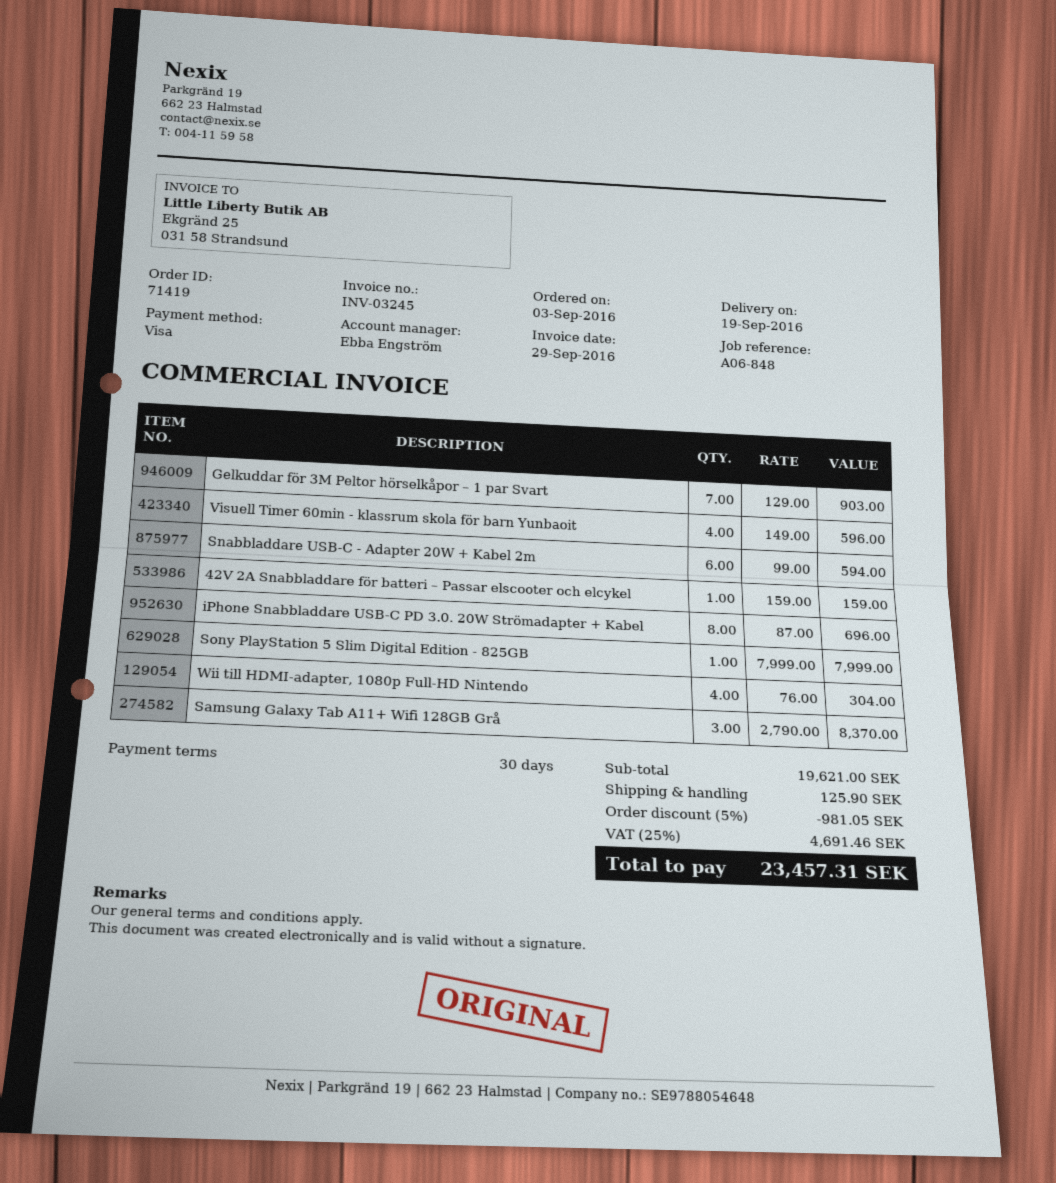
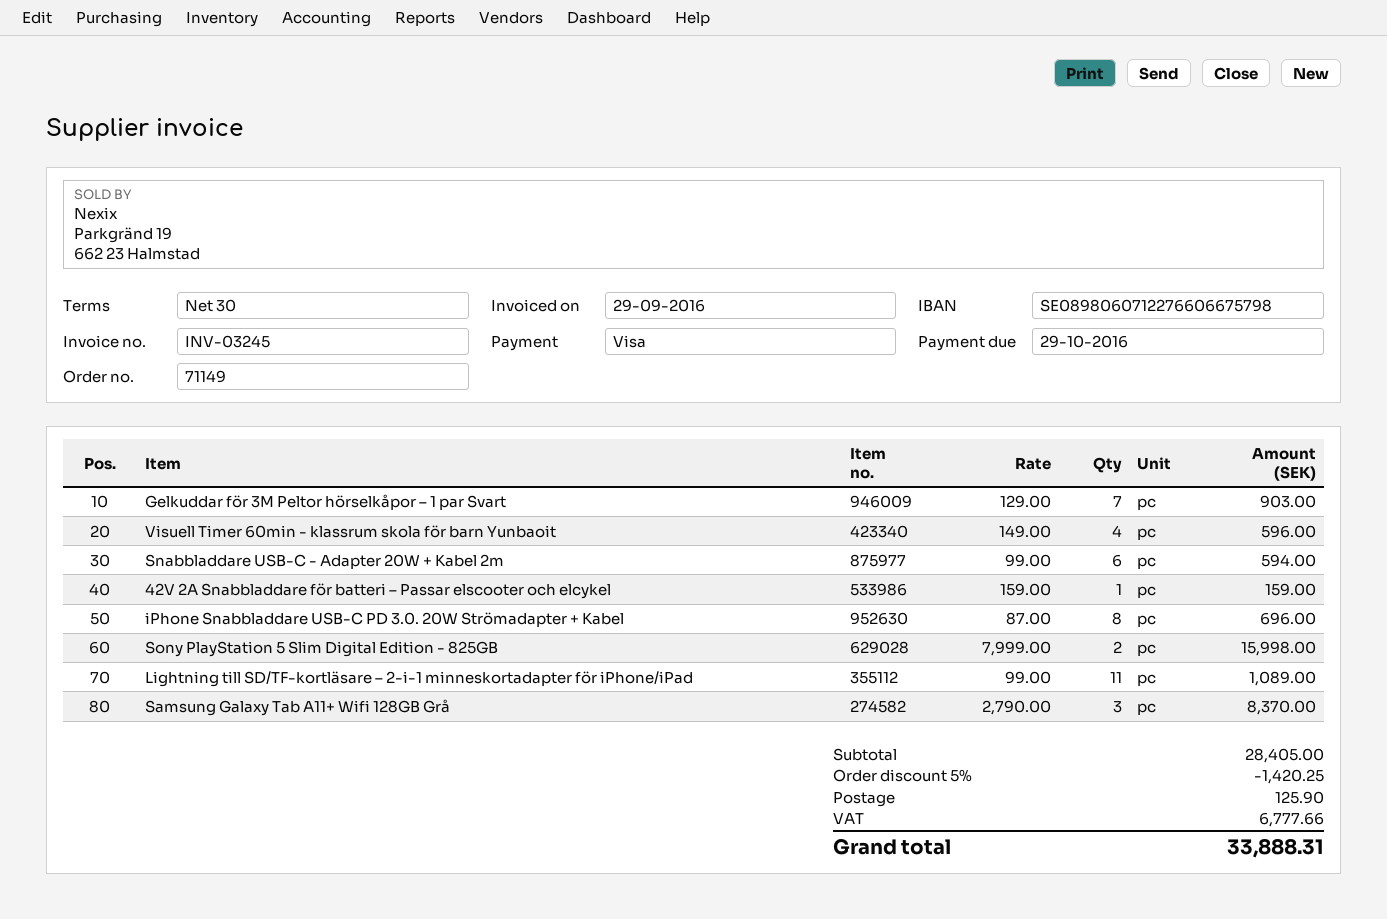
order number: 71419 -> 71149
Sony PlayStation 5 Slim Digital Edition - 825GB: 1 x 7999.00 = 7999.00 -> 2 x 7999.00 = 15998.00
Wii till HDMI-adapter, 1080p Full-HD Nintendo: 4 x 76.00 = 304.00 -> none
Lightning till SD/TF-kortläsare – 2-i-1 minneskortadapter för iPhone/iPad: none -> 11 x 99.00 = 1089.00
subtotal: 19621.00 -> 28405.00
discount: 5% = 981.05 -> 5% = 1420.25
tax: 4691.46 -> 6777.66
total: 23457.31 -> 33888.31

